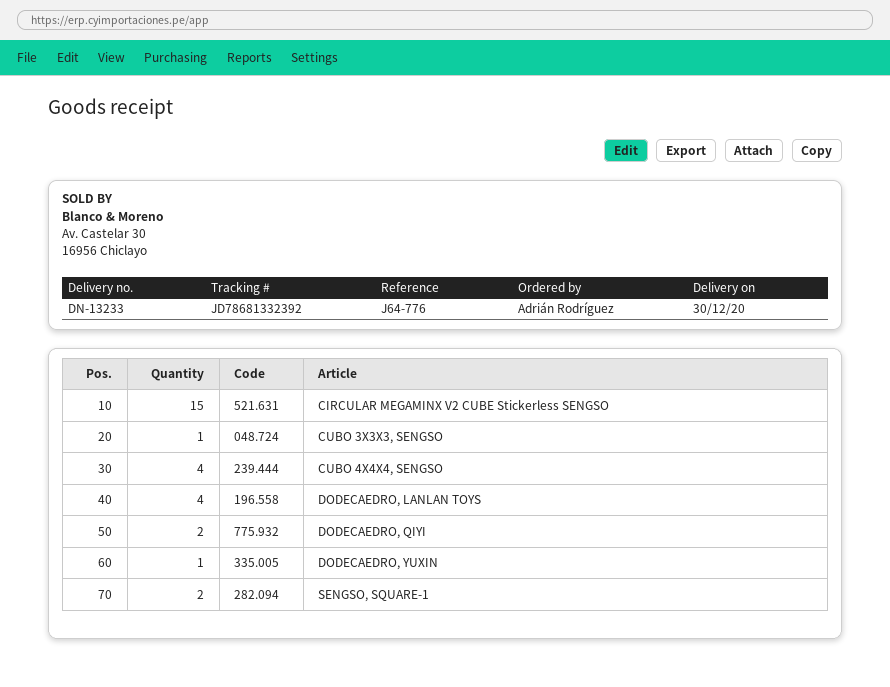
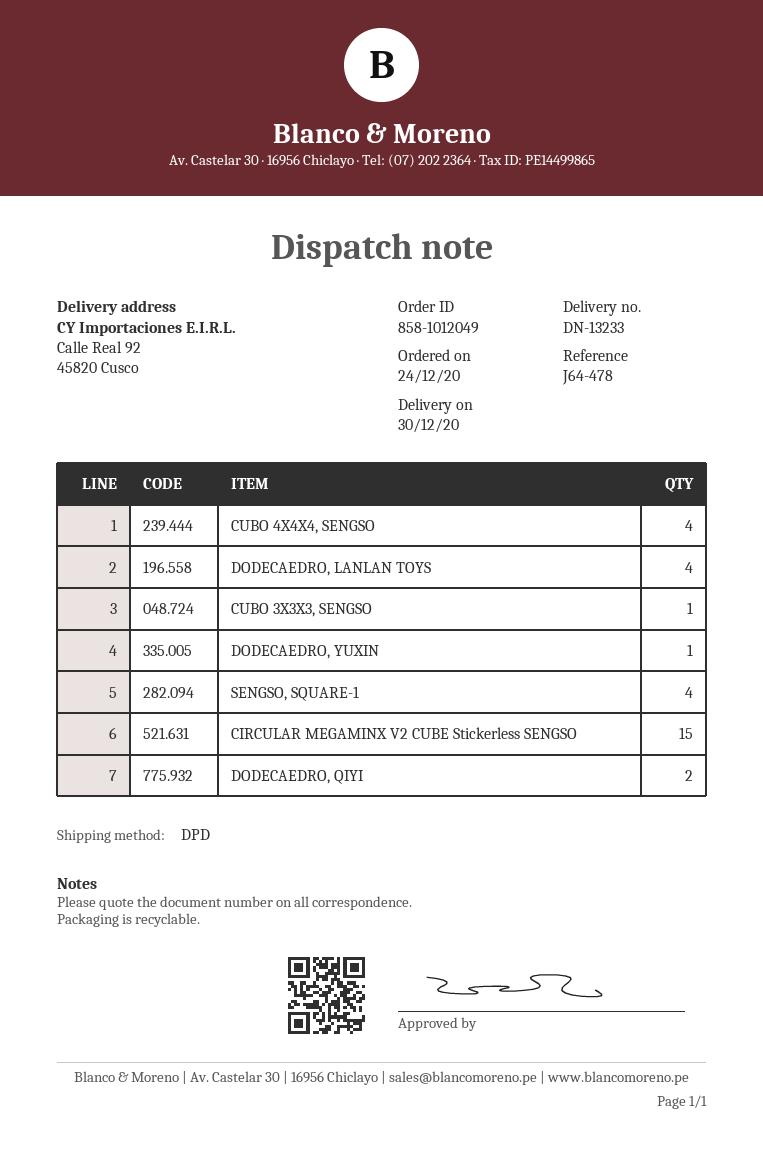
reference: J64-776 -> J64-478
SENGSO, SQUARE-1: 2 -> 4

